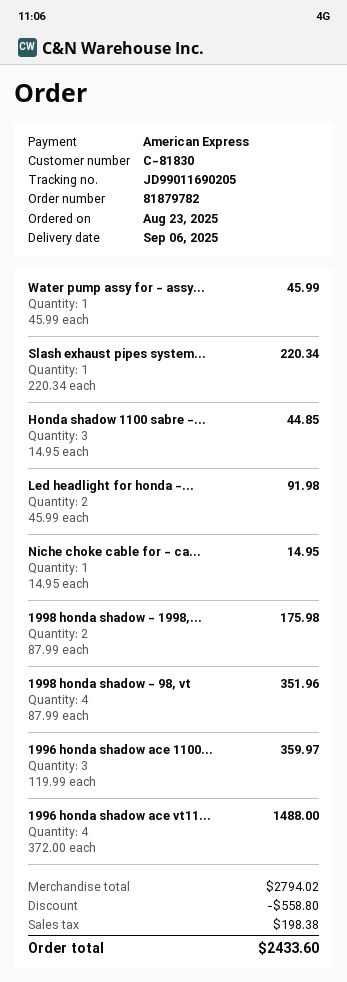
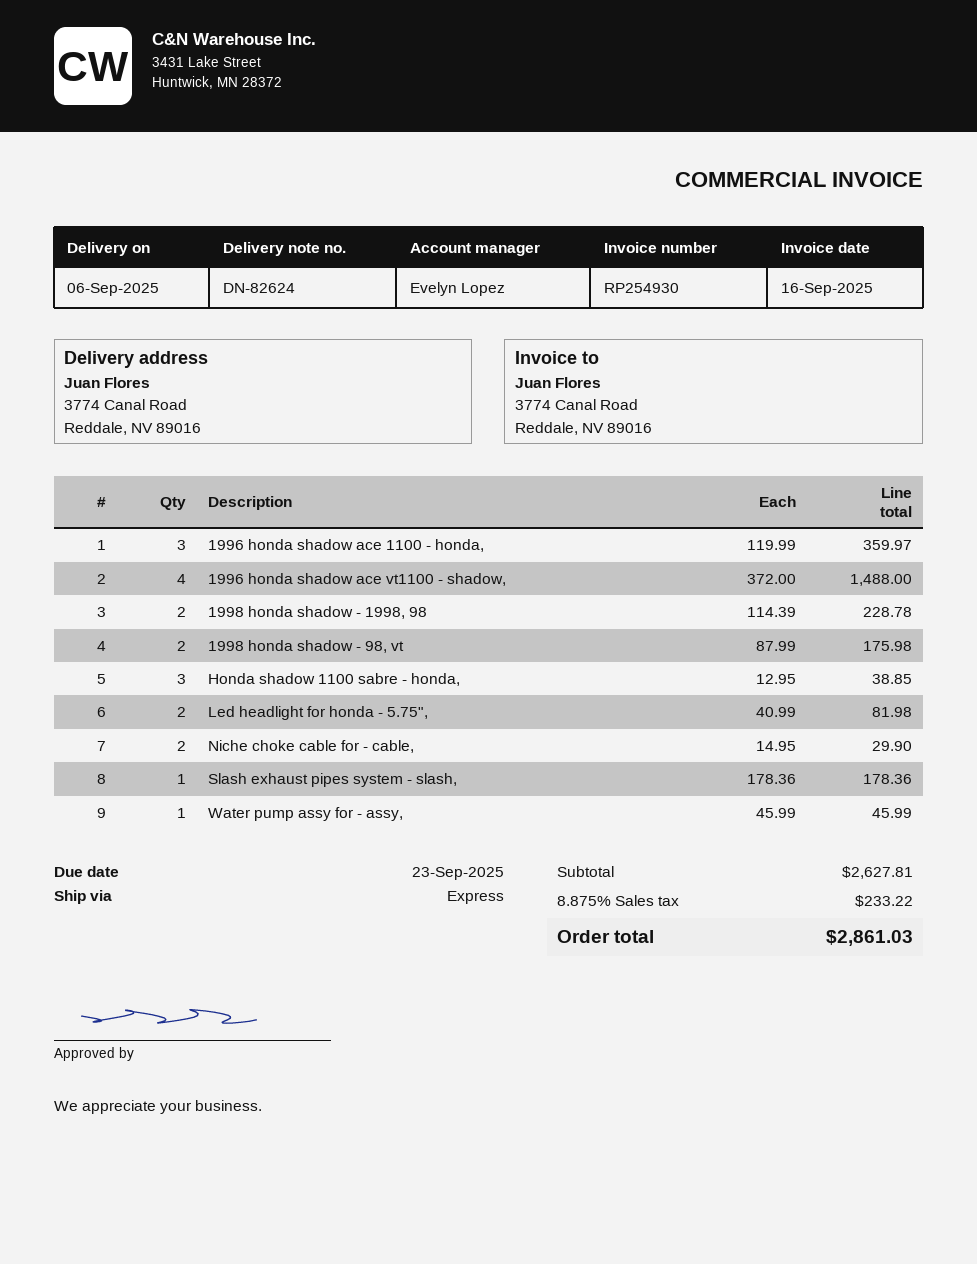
Slash exhaust pipes system...: 1 x 220.34 = 220.34 -> 1 x 178.36 = 178.36
Honda shadow 1100 sabre -...: 3 x 14.95 = 44.85 -> 3 x 12.95 = 38.85
Led headlight for honda -...: 2 x 45.99 = 91.98 -> 2 x 40.99 = 81.98
Niche choke cable for - ca...: 1 x 14.95 = 14.95 -> 2 x 14.95 = 29.90
1998 honda shadow - 1998,...: 2 x 87.99 = 175.98 -> 2 x 114.39 = 228.78
1998 honda shadow - 98, vt: 4 x 87.99 = 351.96 -> 2 x 87.99 = 175.98
subtotal: 2794.02 -> 2627.81
discount: 558.80 -> none
tax: 198.38 -> 233.22
total: 2433.60 -> 2861.03

